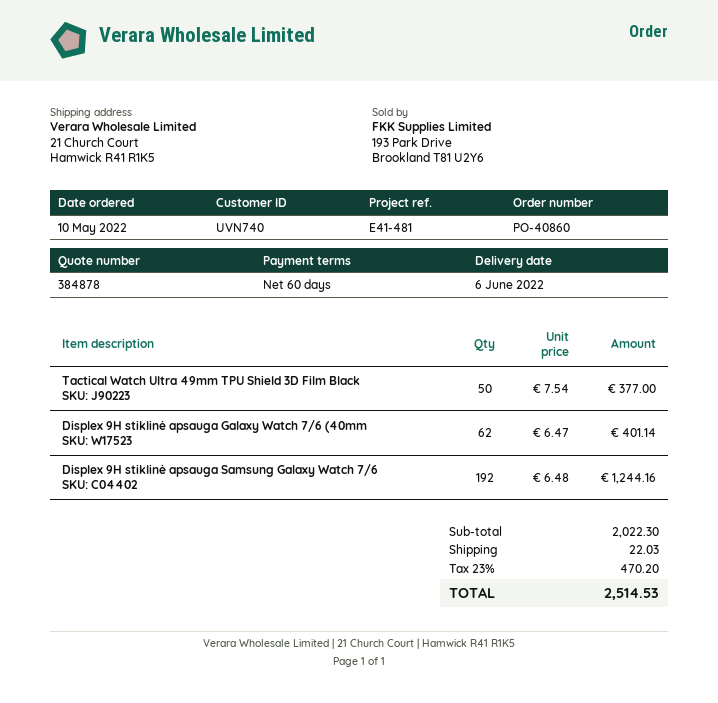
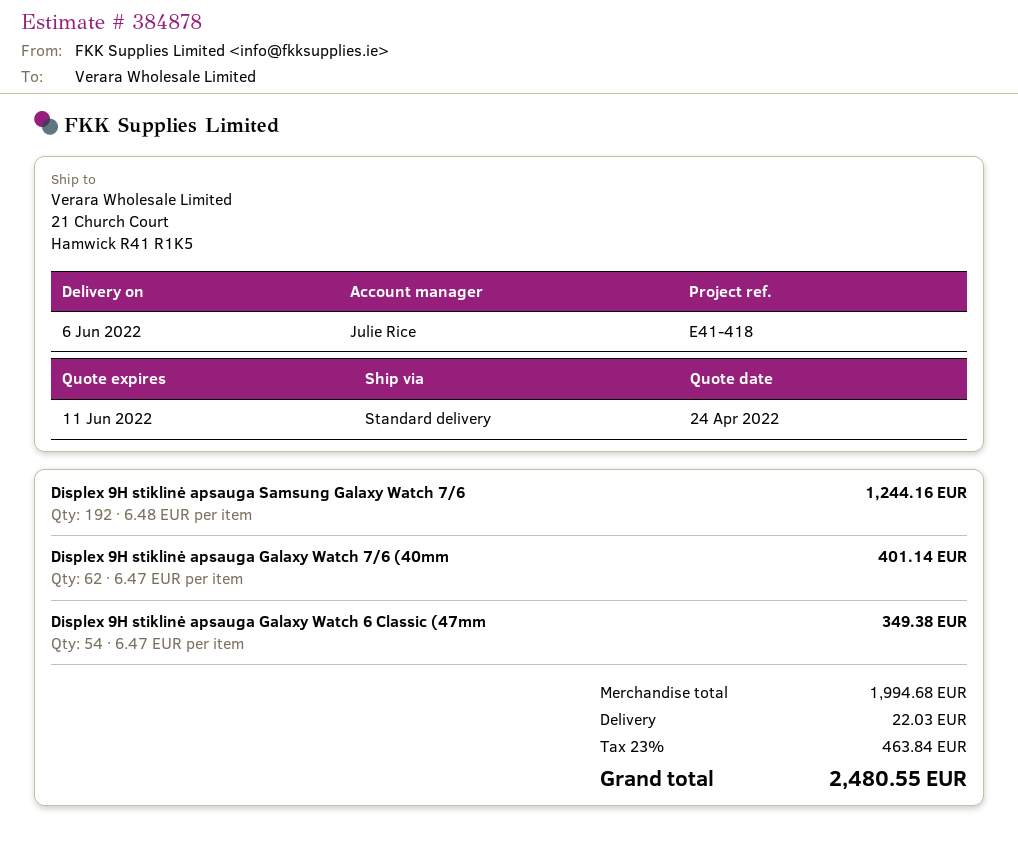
reference: E41-481 -> E41-418
Tactical Watch Ultra 49mm TPU Shield 3D Film Black: 50 x 7.54 = 377.00 -> none
Displex 9H stiklinė apsauga Galaxy Watch 6 Classic (47mm: none -> 54 x 6.47 = 349.38
subtotal: 2022.30 -> 1994.68
tax: 23% = 470.20 -> 23% = 463.84
total: 2514.53 -> 2480.55

